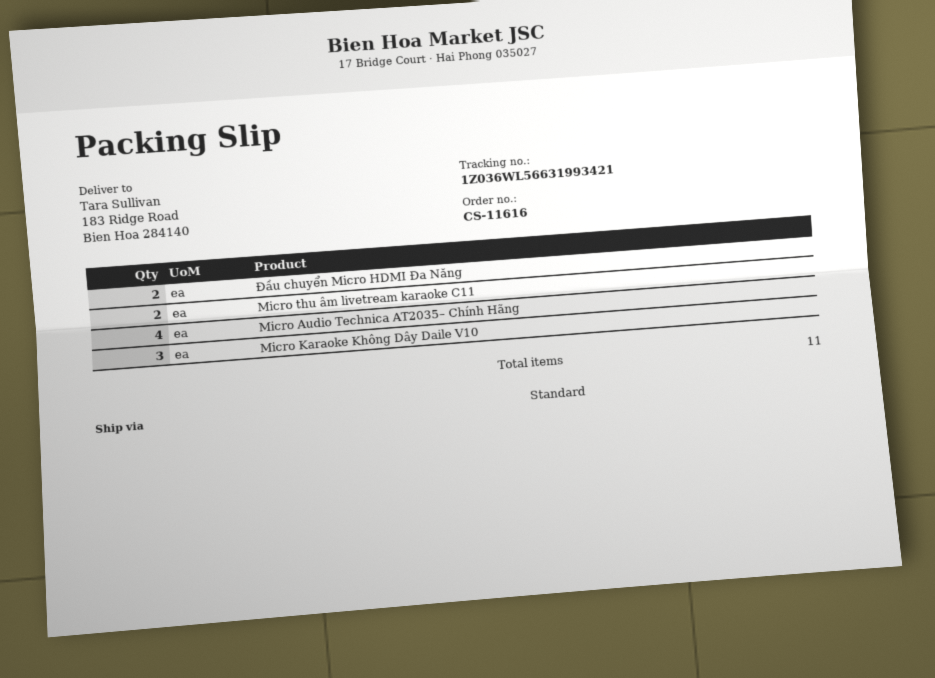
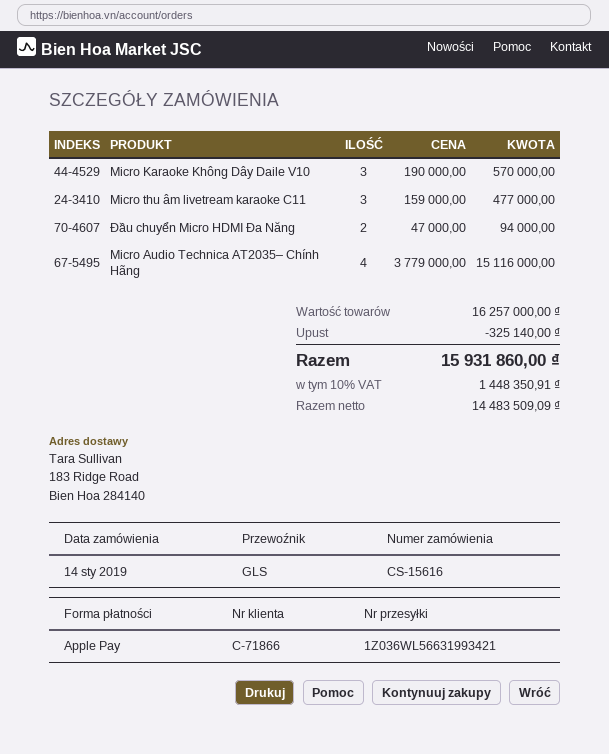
order number: CS-11616 -> CS-15616
shipping method: standard -> GLS
Micro thu âm livetream karaoke C11: 2 -> 3

